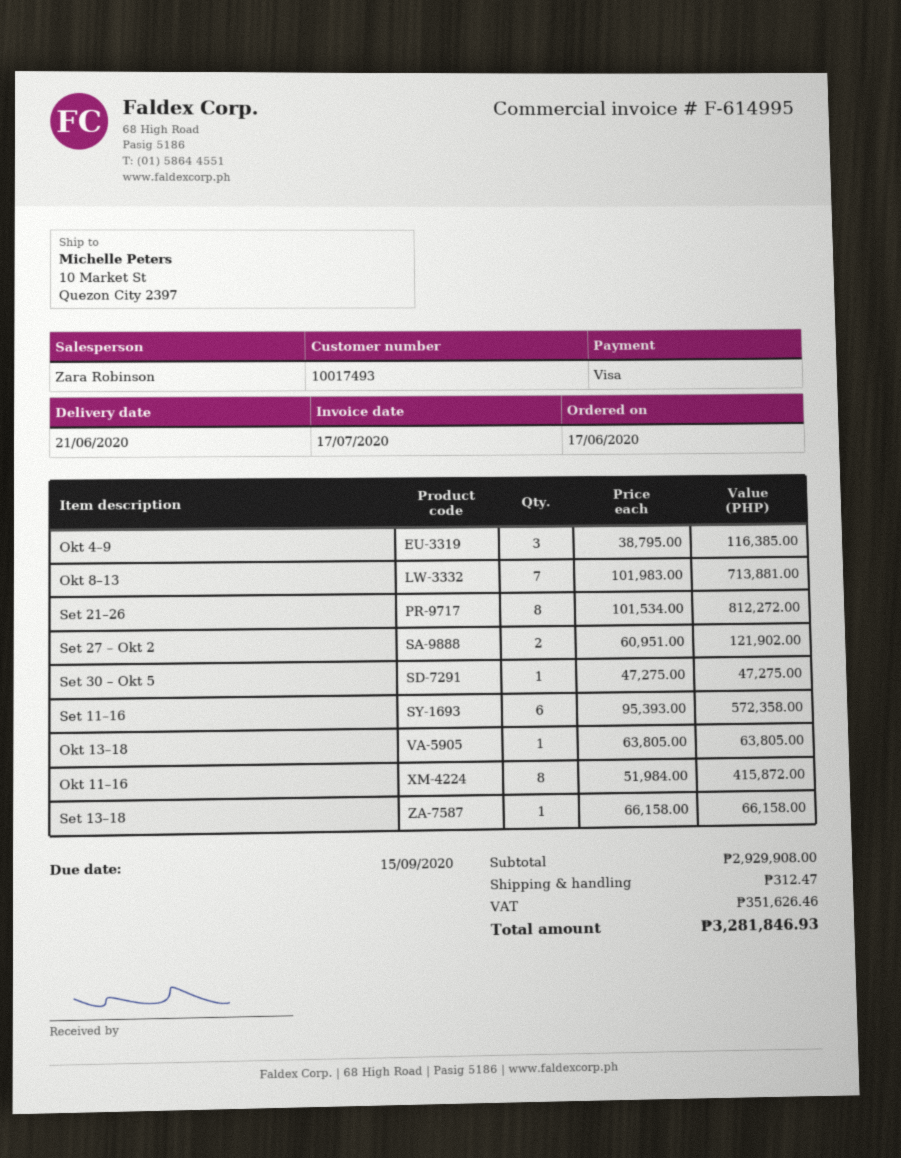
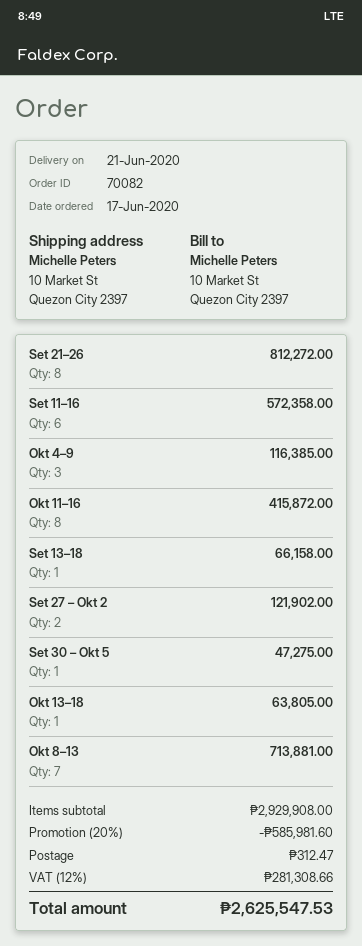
discount: none -> 20% = 585981.60
tax: 351626.46 -> 281308.66
total: 3281846.93 -> 2625547.53

